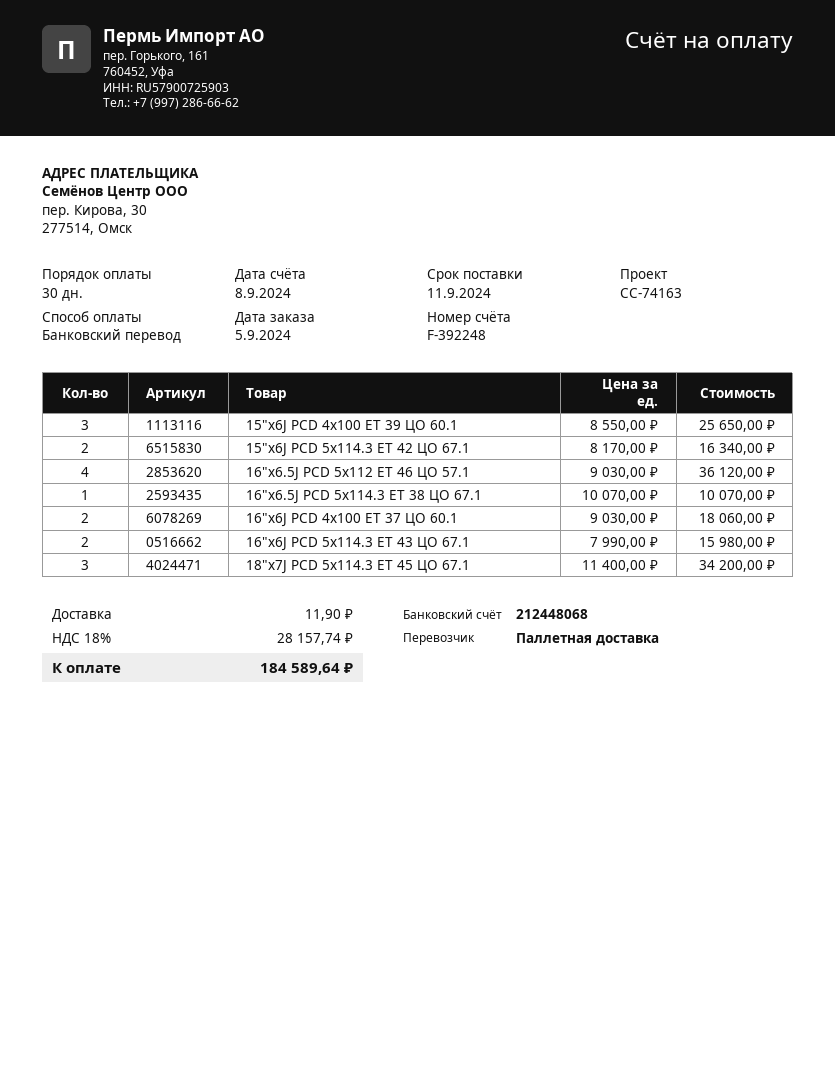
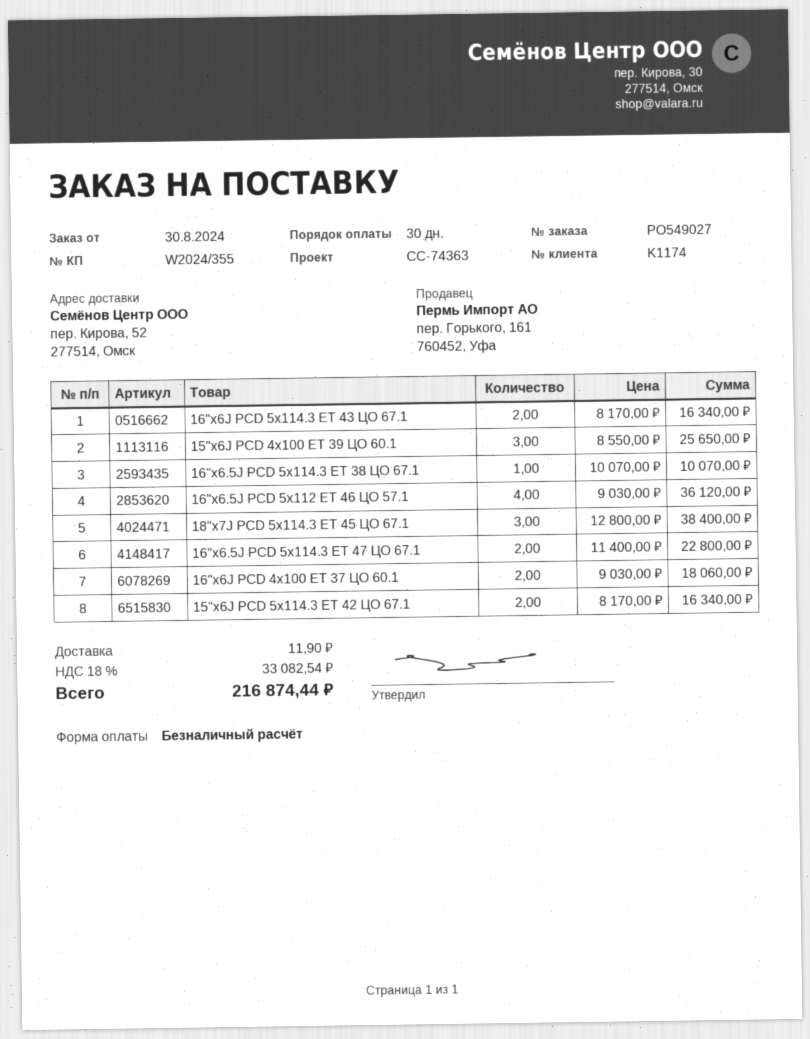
order date: 2024-09-05 -> 2024-08-30
reference: CC-74163 -> CC-74363
16"x6J PCD 5x114.3 ЕТ 43 ЦО 67.1: 2 x 7990.00 = 15980.00 -> 2 x 8170.00 = 16340.00
18"x7J PCD 5x114.3 ЕТ 45 ЦО 67.1: 3 x 11400.00 = 34200.00 -> 3 x 12800.00 = 38400.00
16"x6.5J PCD 5x114.3 ЕТ 47 ЦО 67.1: none -> 2 x 11400.00 = 22800.00
tax: 18% = 28157.74 -> 18% = 33082.54
total: 184589.64 -> 216874.44

